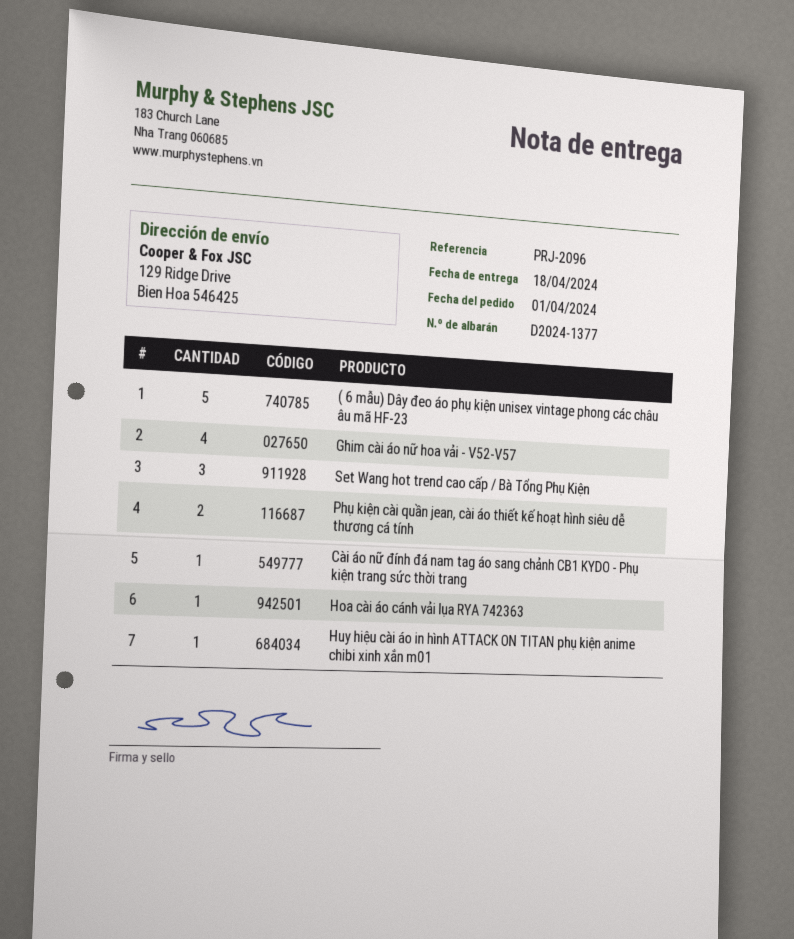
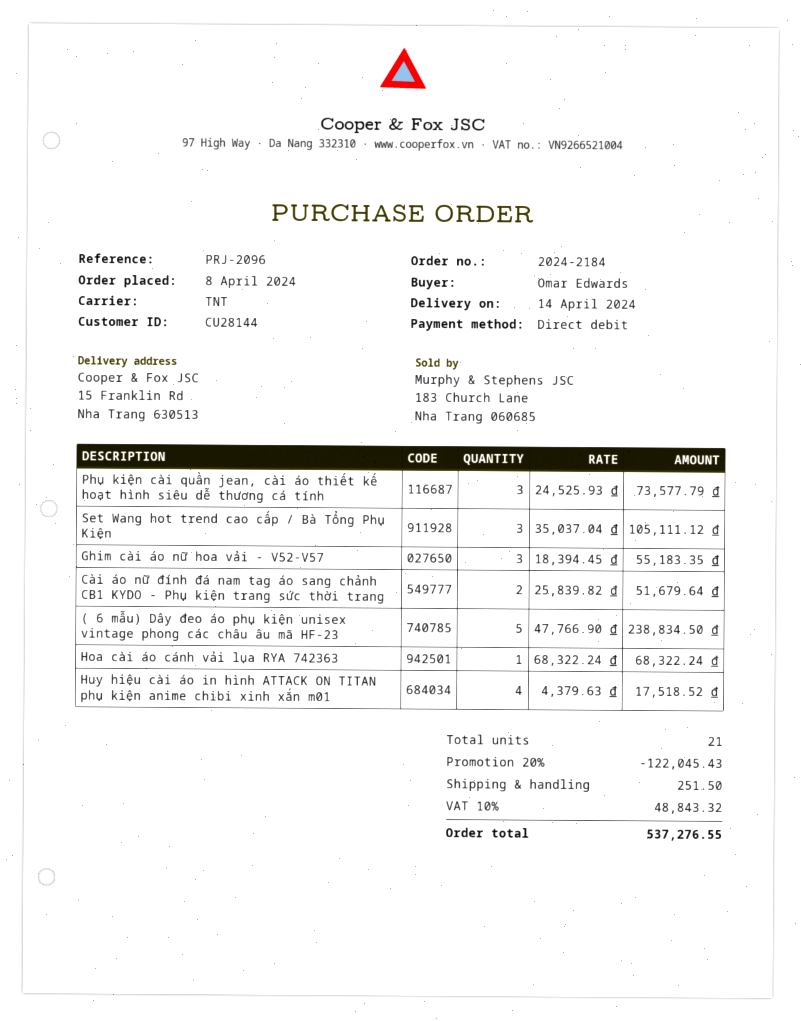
order date: 2024-04-01 -> 2024-04-08
delivery date: 2024-04-18 -> 2024-04-14
ship to: 129 Ridge Drive, Bien Hoa 546425 -> 15 Franklin Rd, Nha Trang 630513
Ghim cài áo nữ hoa vải - V52-V57: 4 -> 3
Phụ kiện cài quần jean, cài áo thiết kế hoạt hình siêu dễ thương cá tính: 2 -> 3
Cài áo nữ đính đá nam tag áo sang chảnh CB1 KYDO - Phụ kiện trang sức thời trang: 1 -> 2
Huy hiệu cài áo in hình ATTACK ON TITAN phụ kiện anime chibi xinh xắn m01: 1 -> 4

